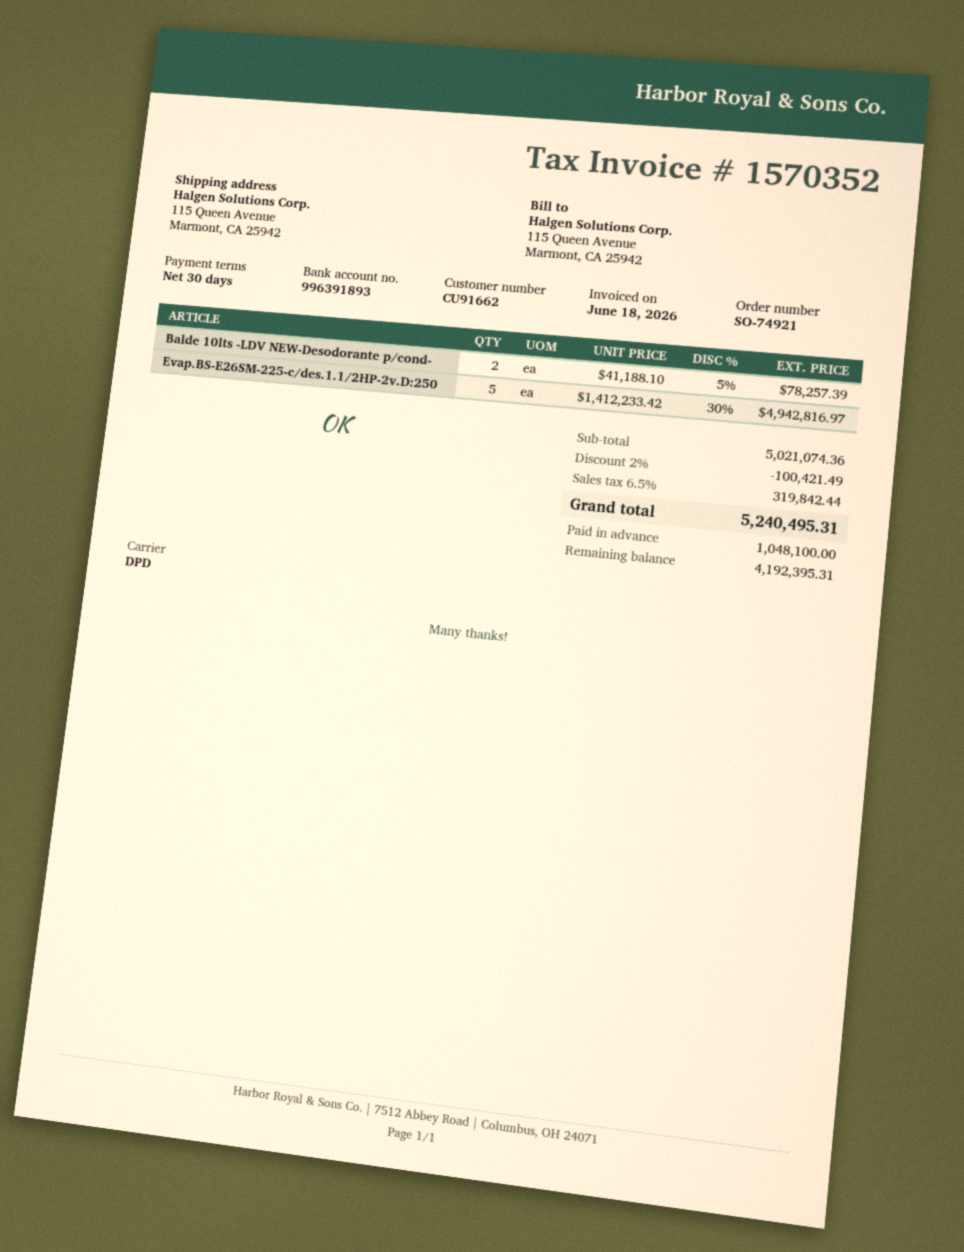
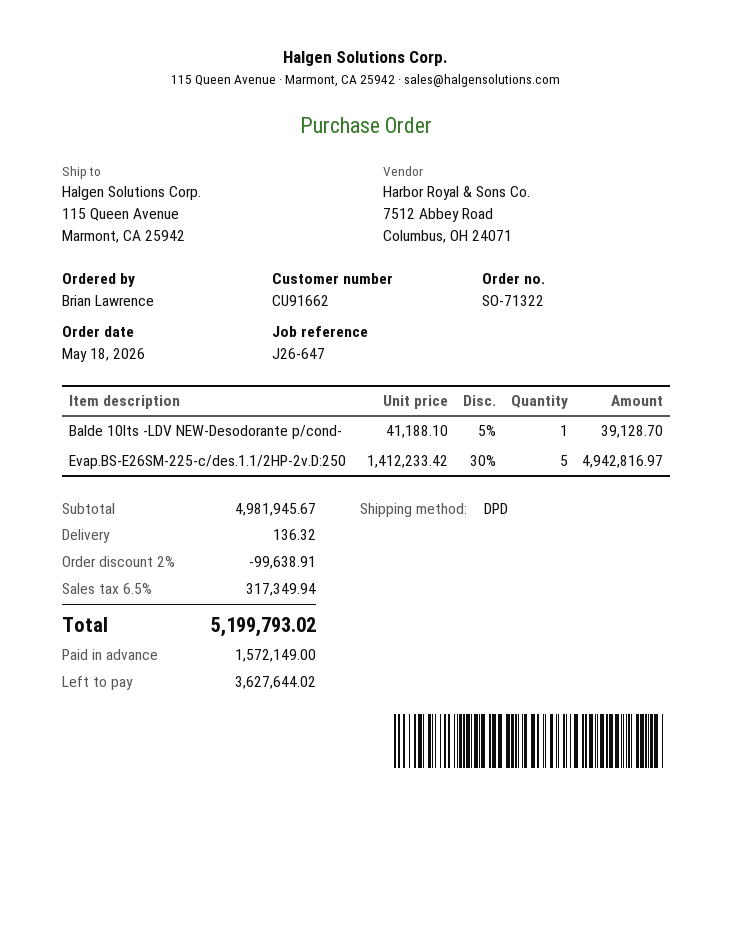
order number: SO-74921 -> SO-71322
Balde 10lts -LDV NEW-Desodorante p/cond-: 2 x 41188.10 - 5% = 78257.39 -> 1 x 41188.10 - 5% = 39128.70
subtotal: 5021074.36 -> 4981945.67
discount: 2% = 100421.49 -> 2% = 99638.91
shipping: none -> 136.32
tax: 6.5% = 319842.44 -> 6.5% = 317349.94
total: 5240495.31 -> 5199793.02
deposit: 1048100.00 -> 1572149.00
balance: 4192395.31 -> 3627644.02

